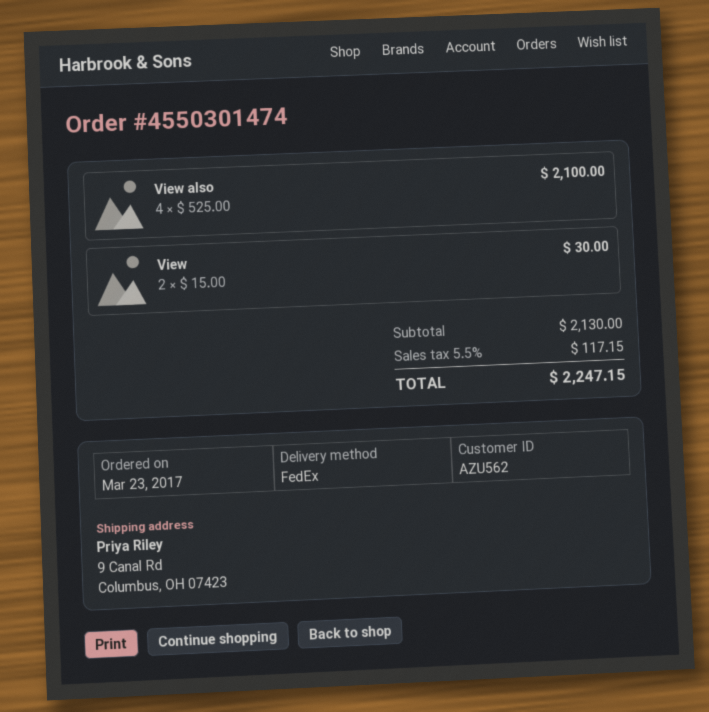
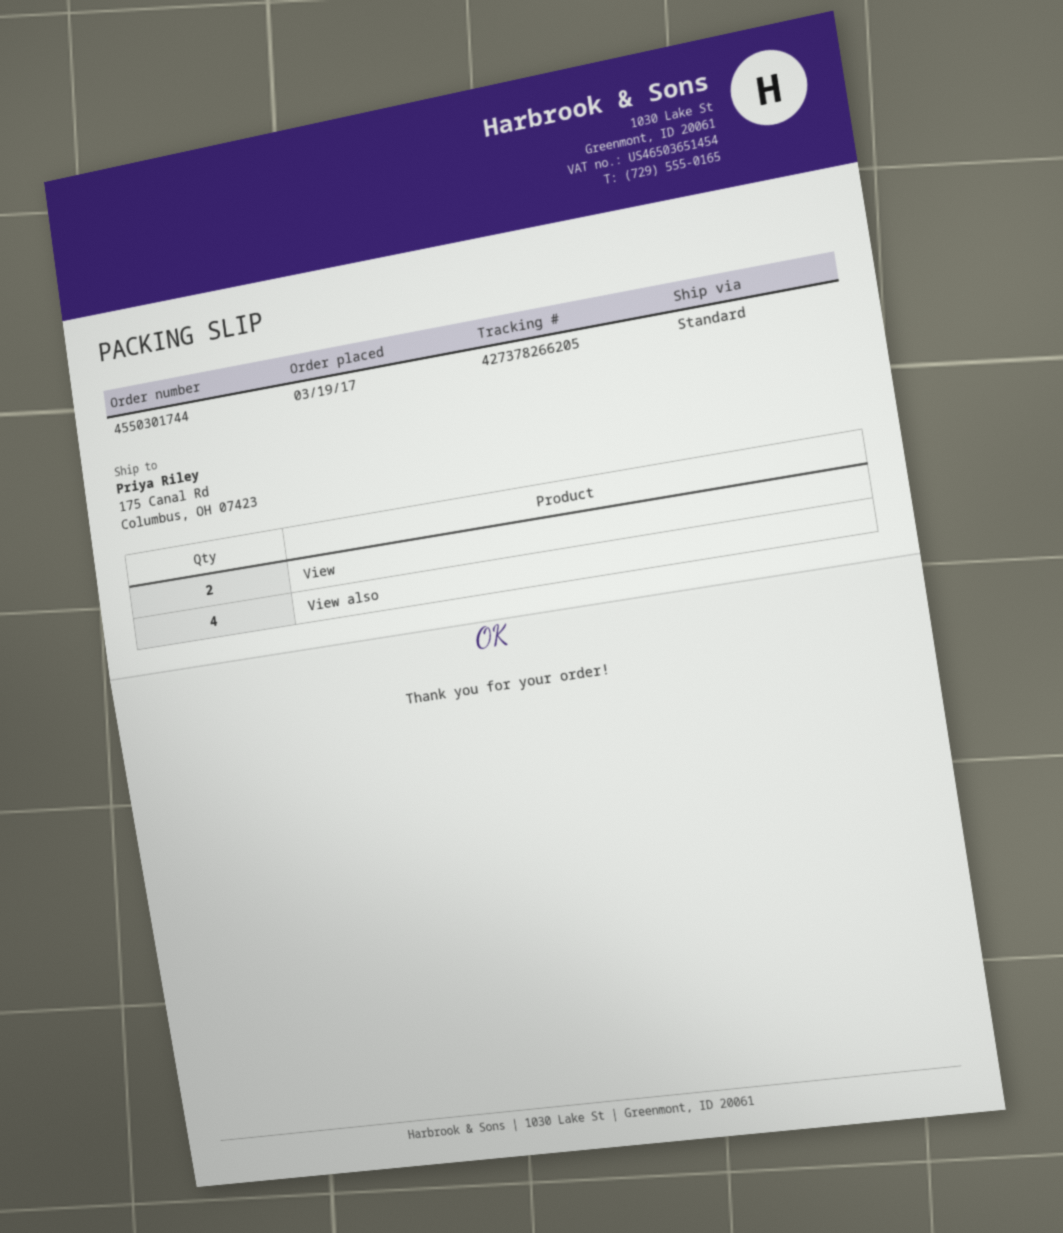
order number: 4550301474 -> 4550301744
order date: 2017-03-23 -> 2017-03-19
shipping method: FedEx -> standard
ship to: 9 Canal Rd, Columbus, OH 07423 -> 175 Canal Rd, Columbus, OH 07423

